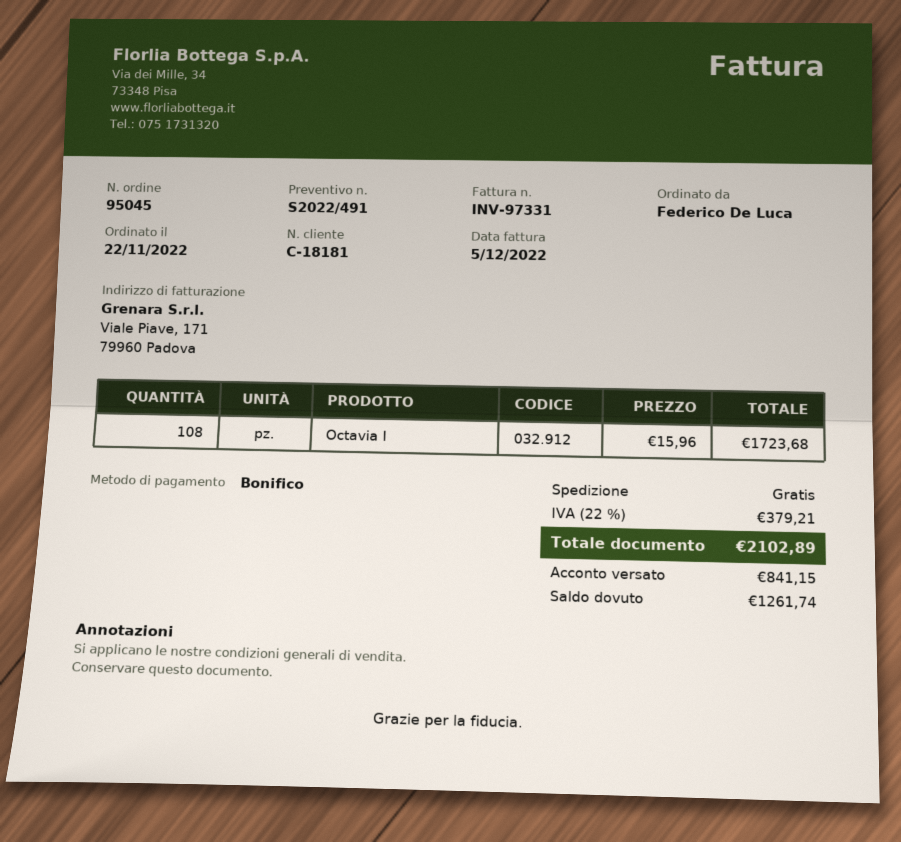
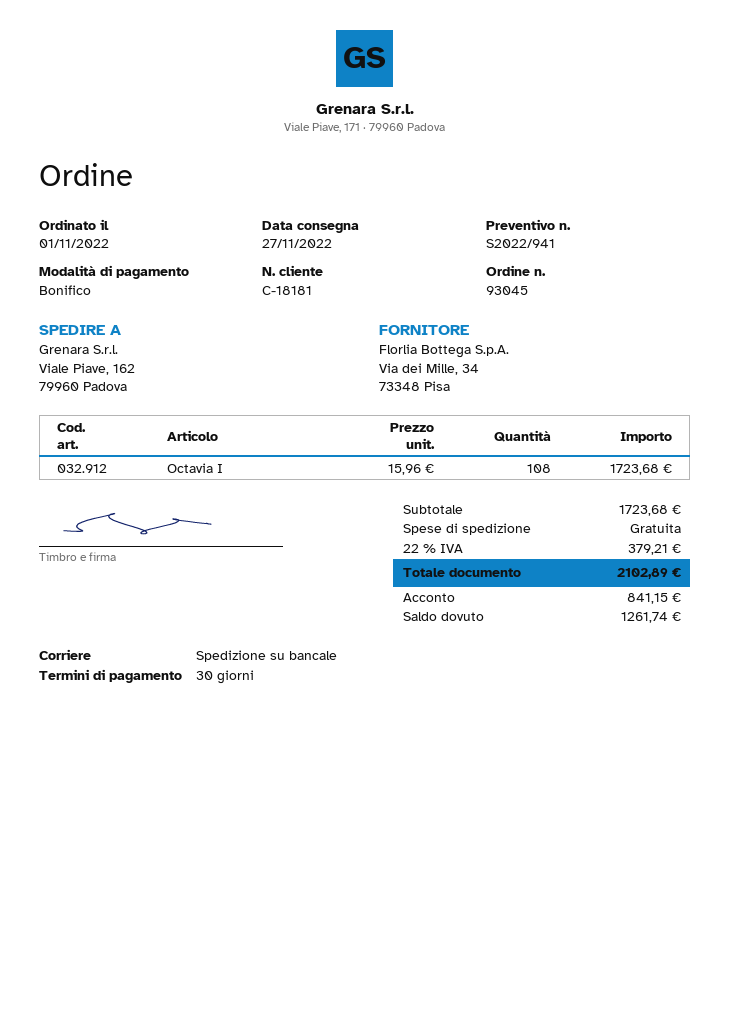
quote number: S2022/491 -> S2022/941
order number: 95045 -> 93045
order date: 2022-11-22 -> 2022-11-01

